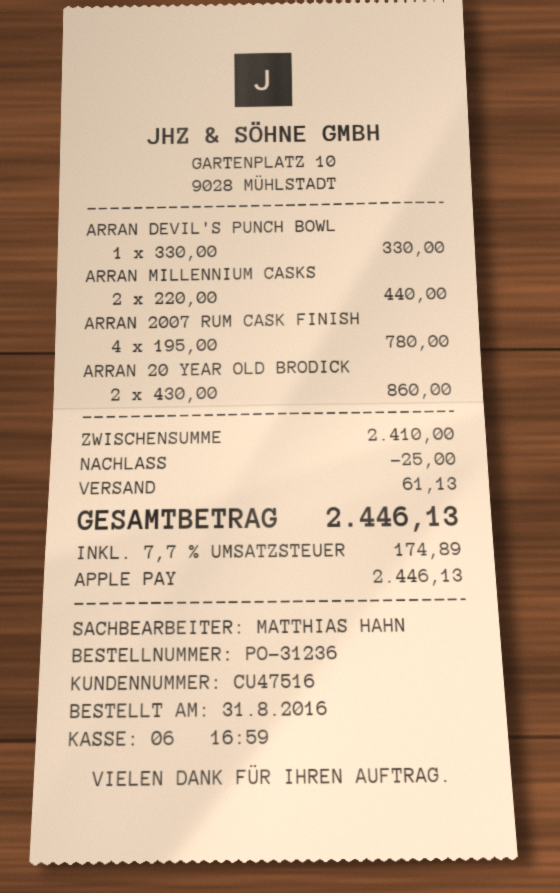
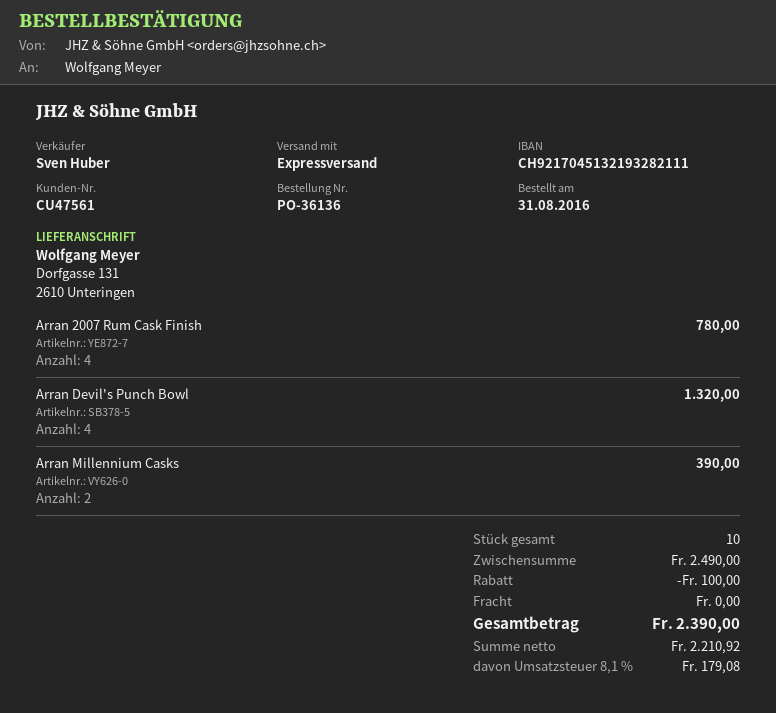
order number: PO-31236 -> PO-36136
customer number: CU47516 -> CU47561
sales rep: MATTHIAS HAHN -> Sven Huber
ARRAN DEVIL'S PUNCH BOWL: 1 for 330.00 -> 4 for 1320.00
ARRAN MILLENNIUM CASKS: 2 for 440.00 -> 2 for 390.00
ARRAN 20 YEAR OLD BRODICK: 2 for 860.00 -> none
subtotal: 2410.00 -> 2490.00
discount: 25.00 -> 100.00
shipping: 61.13 -> 0.00
tax: 7.7% = 174.89 -> 8.1% = 179.08
total: 2446.13 -> 2390.00

